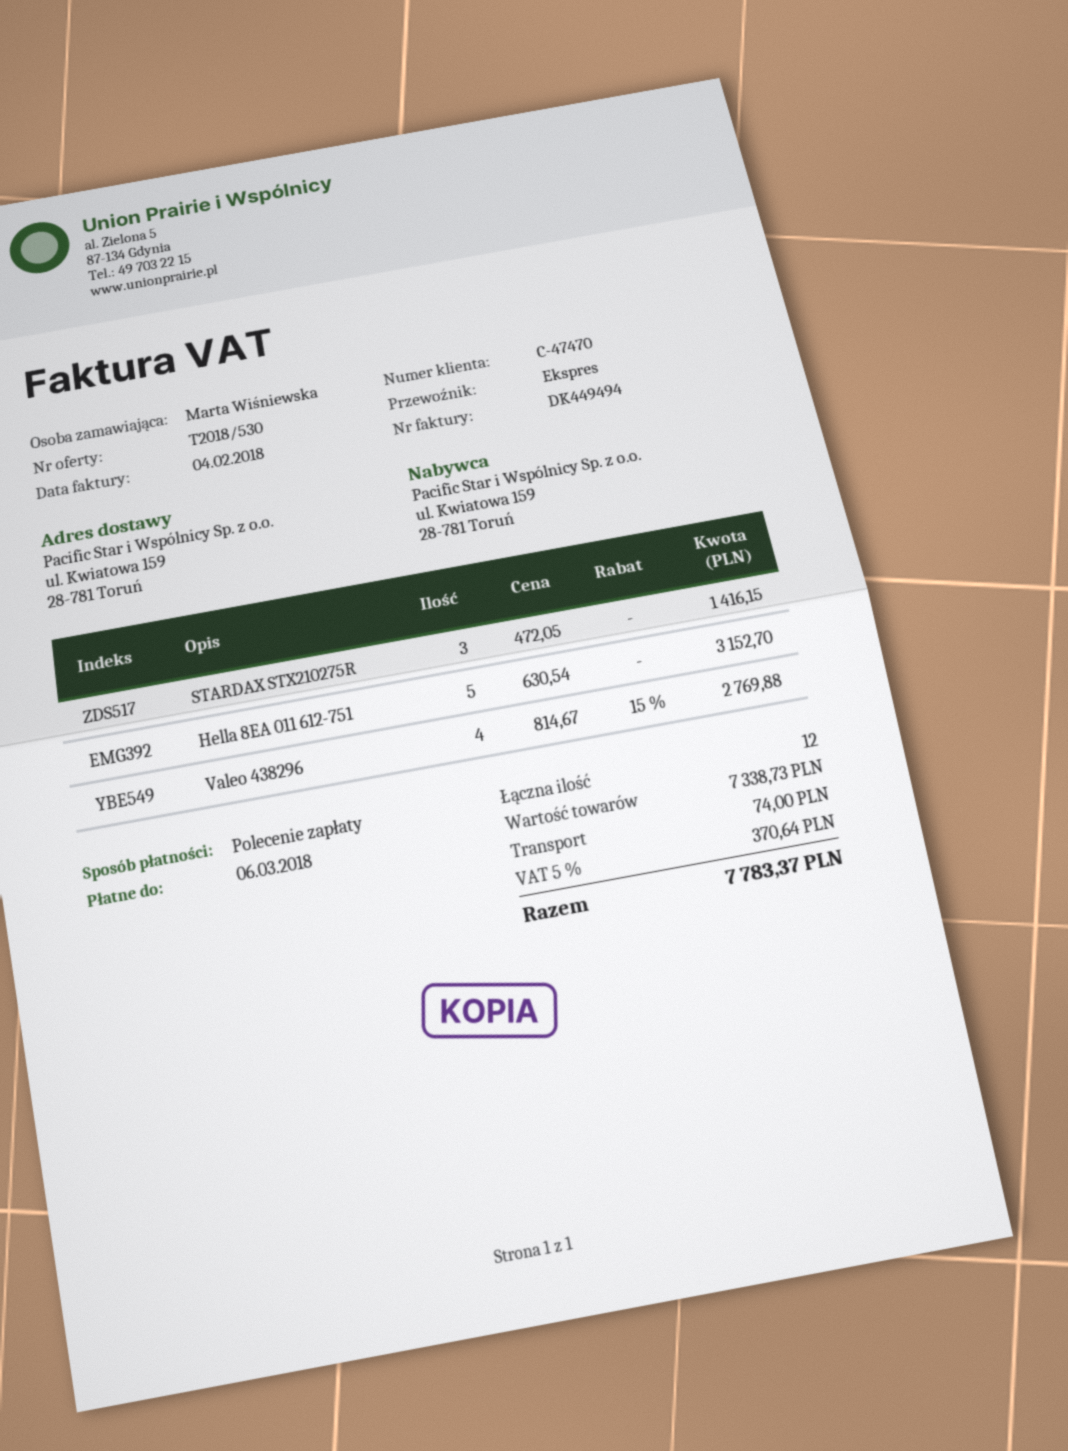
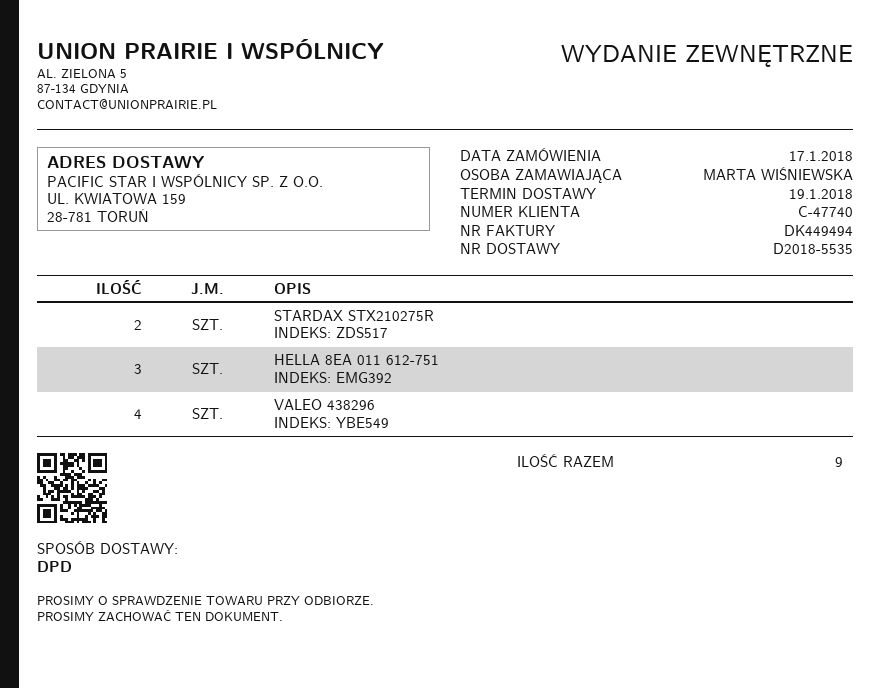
customer number: C-47470 -> C-47740
shipping method: express -> DPD
STARDAX STX210275R: 3 -> 2
Hella 8EA 011 612-751: 5 -> 3
total quantity: 12 -> 9

